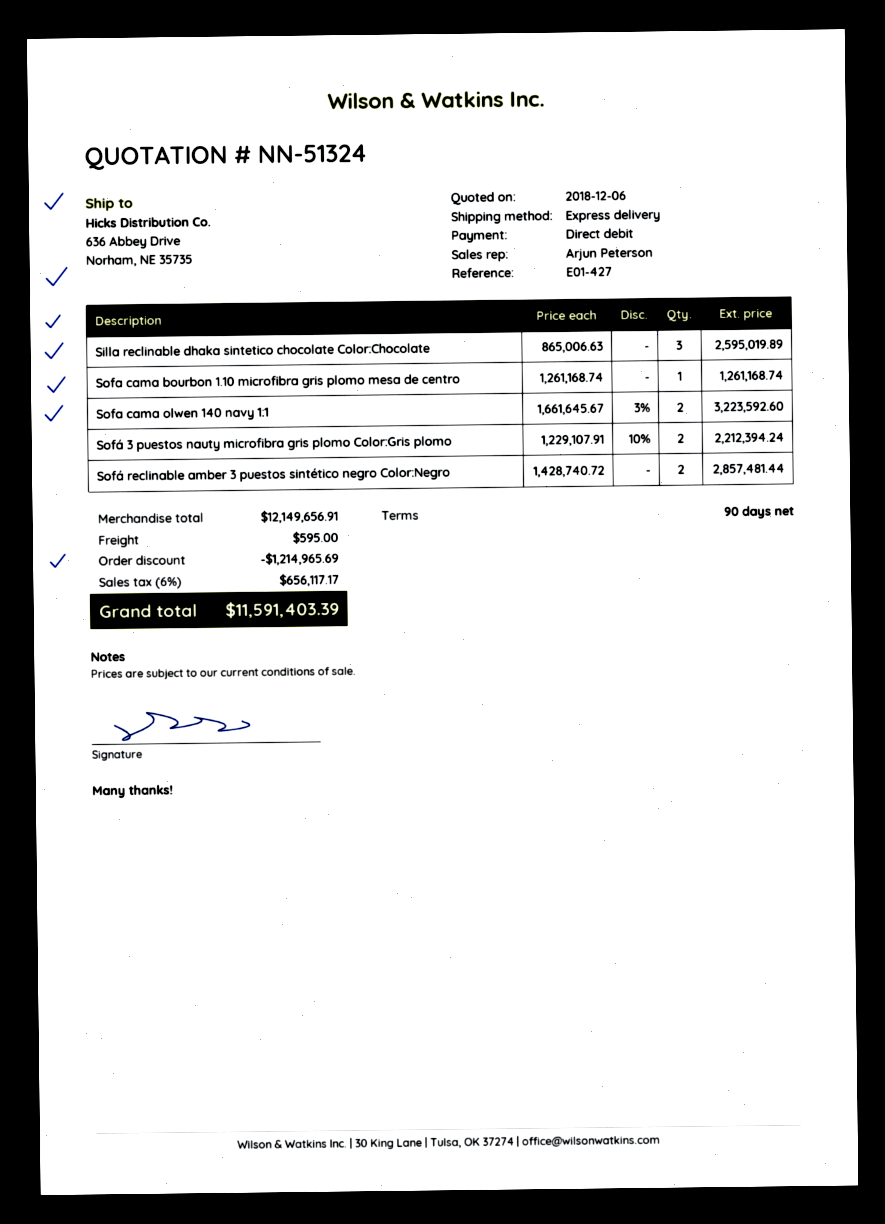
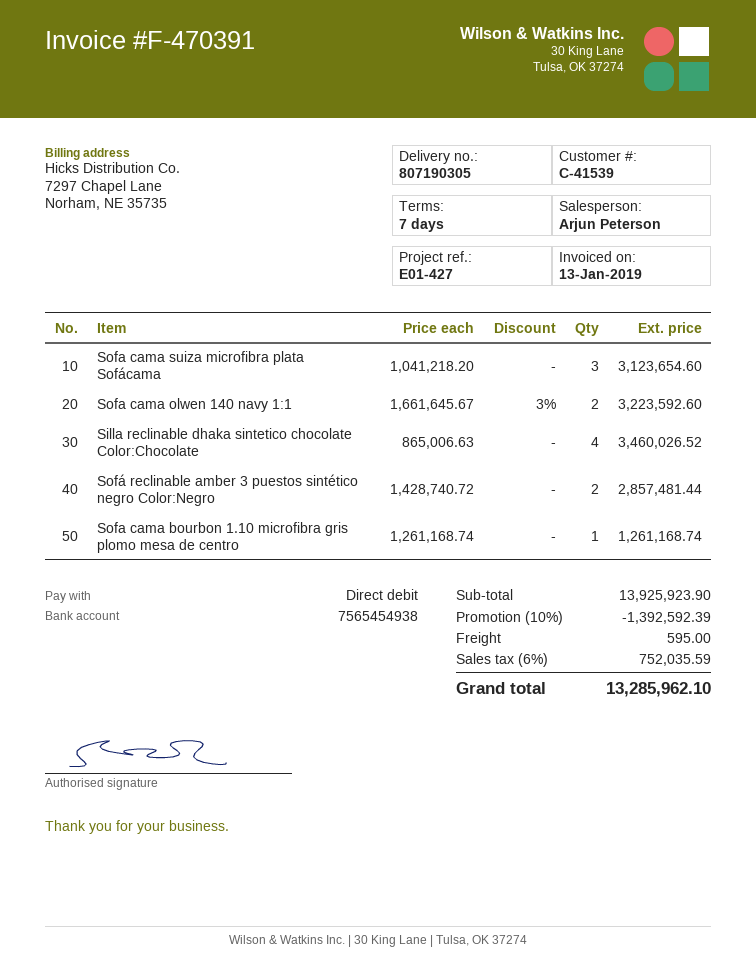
payment terms: 90 days -> 7 days
Silla reclinable dhaka sintetico chocolate Color:Chocolate: 3 x 865006.63 = 2595019.89 -> 4 x 865006.63 = 3460026.52
Sofá 3 puestos nauty microfibra gris plomo Color:Gris plomo: 2 x 1229107.91 - 10% = 2212394.24 -> none
Sofa cama suiza microfibra plata Sofácama: none -> 3 x 1041218.20 = 3123654.60
subtotal: 12149656.91 -> 13925923.90
discount: 1214965.69 -> 1392592.39
tax: 6% = 656117.17 -> 6% = 752035.59
total: 11591403.39 -> 13285962.10

